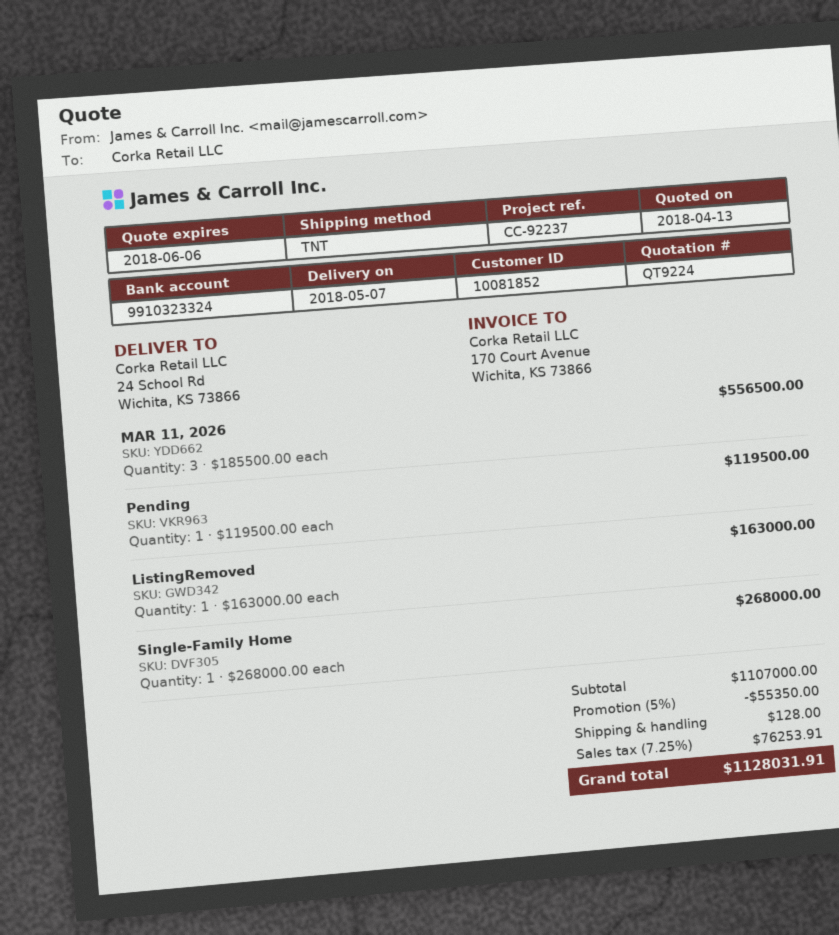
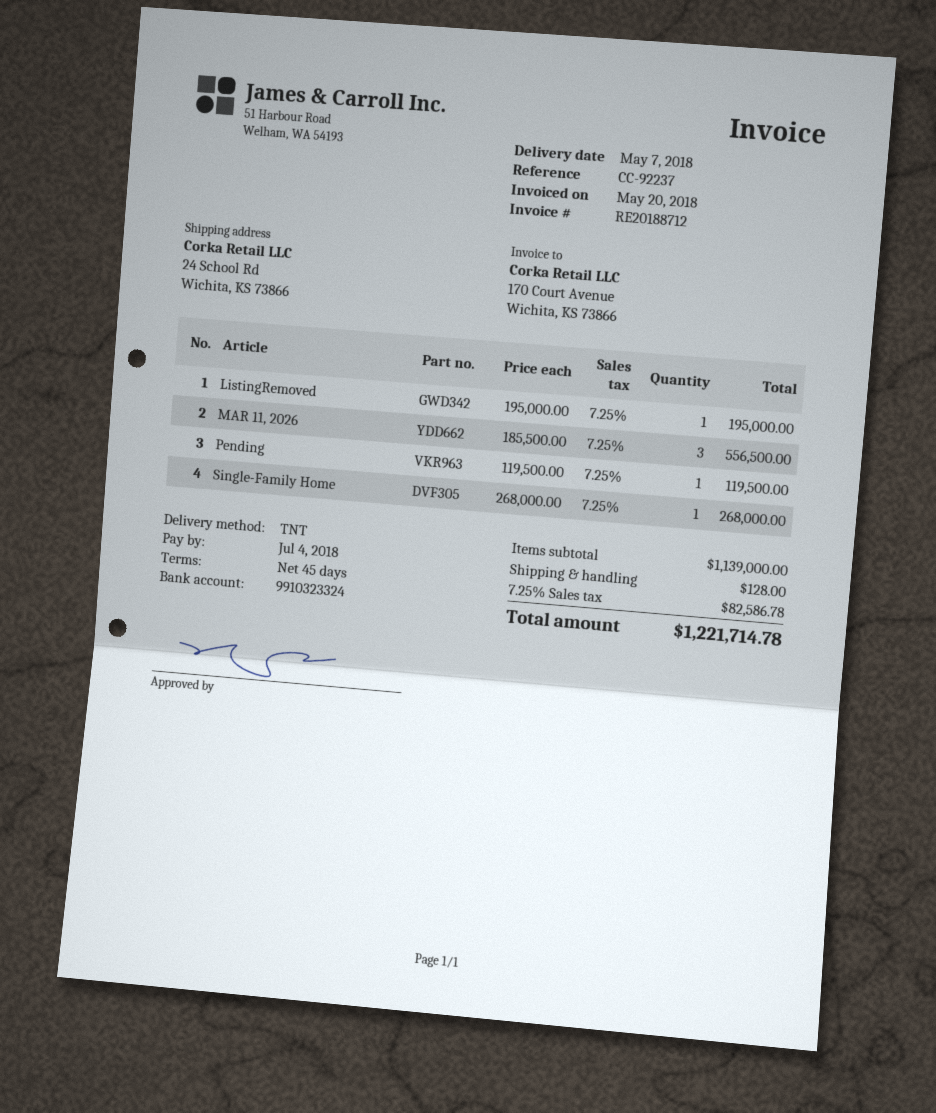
ListingRemoved: 1 x 163000.00 = 163000.00 -> 1 x 195000.00 = 195000.00
subtotal: 1107000.00 -> 1139000.00
discount: 5% = 55350.00 -> none
tax: 7.25% = 76253.91 -> 7.25% = 82586.78
total: 1128031.91 -> 1221714.78

